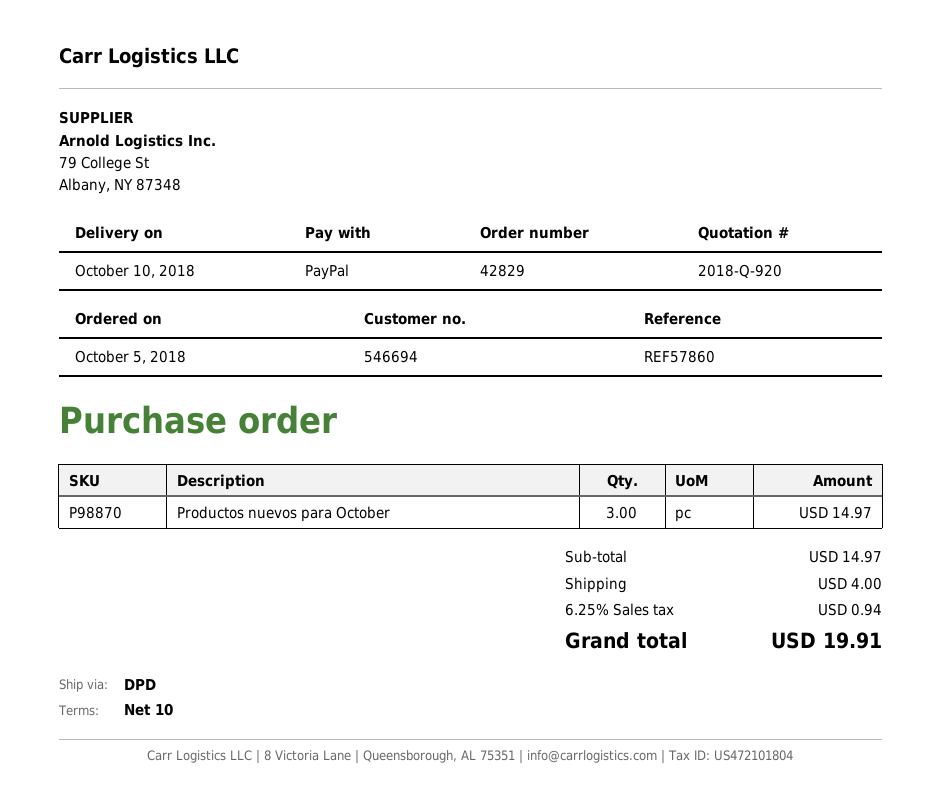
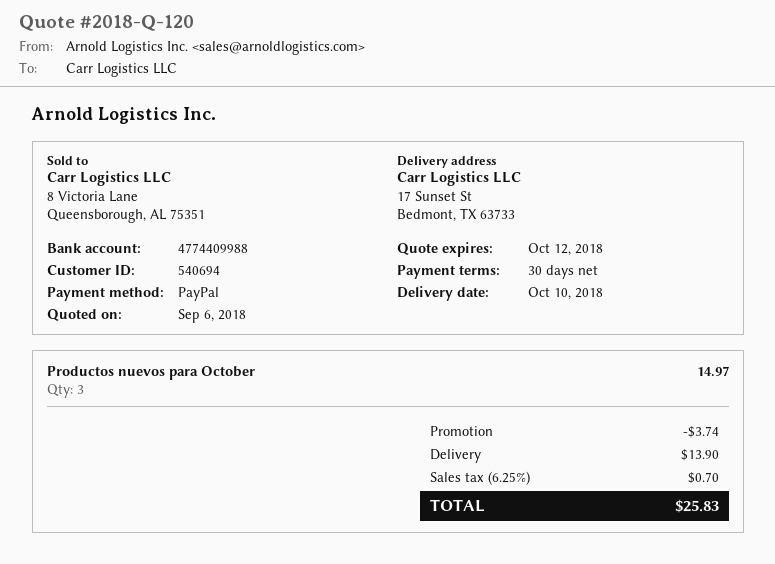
quote number: 2018-Q-920 -> 2018-Q-120
payment terms: 10 days -> 30 days
customer number: 546694 -> 540694
discount: none -> 3.74
shipping: 4.00 -> 13.90
tax: 6.25% = 0.94 -> 6.25% = 0.70
total: 19.91 -> 25.83

